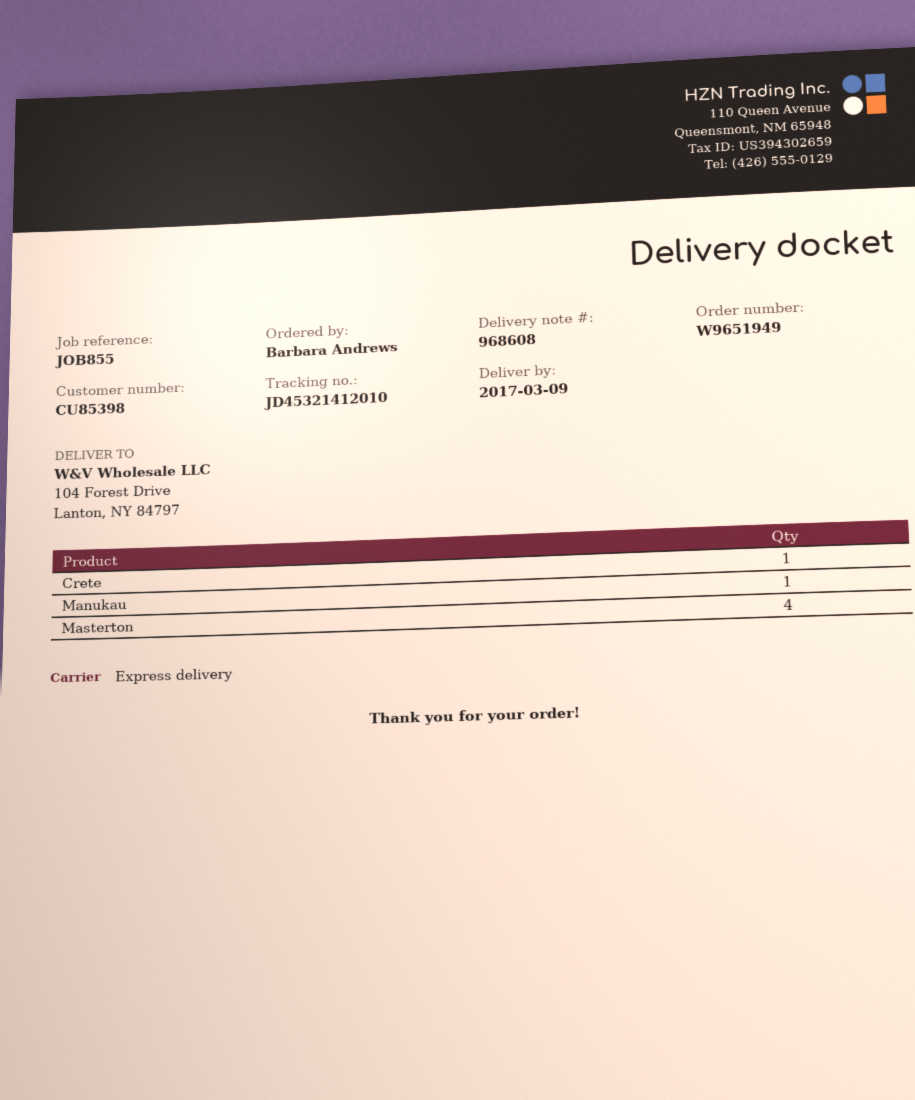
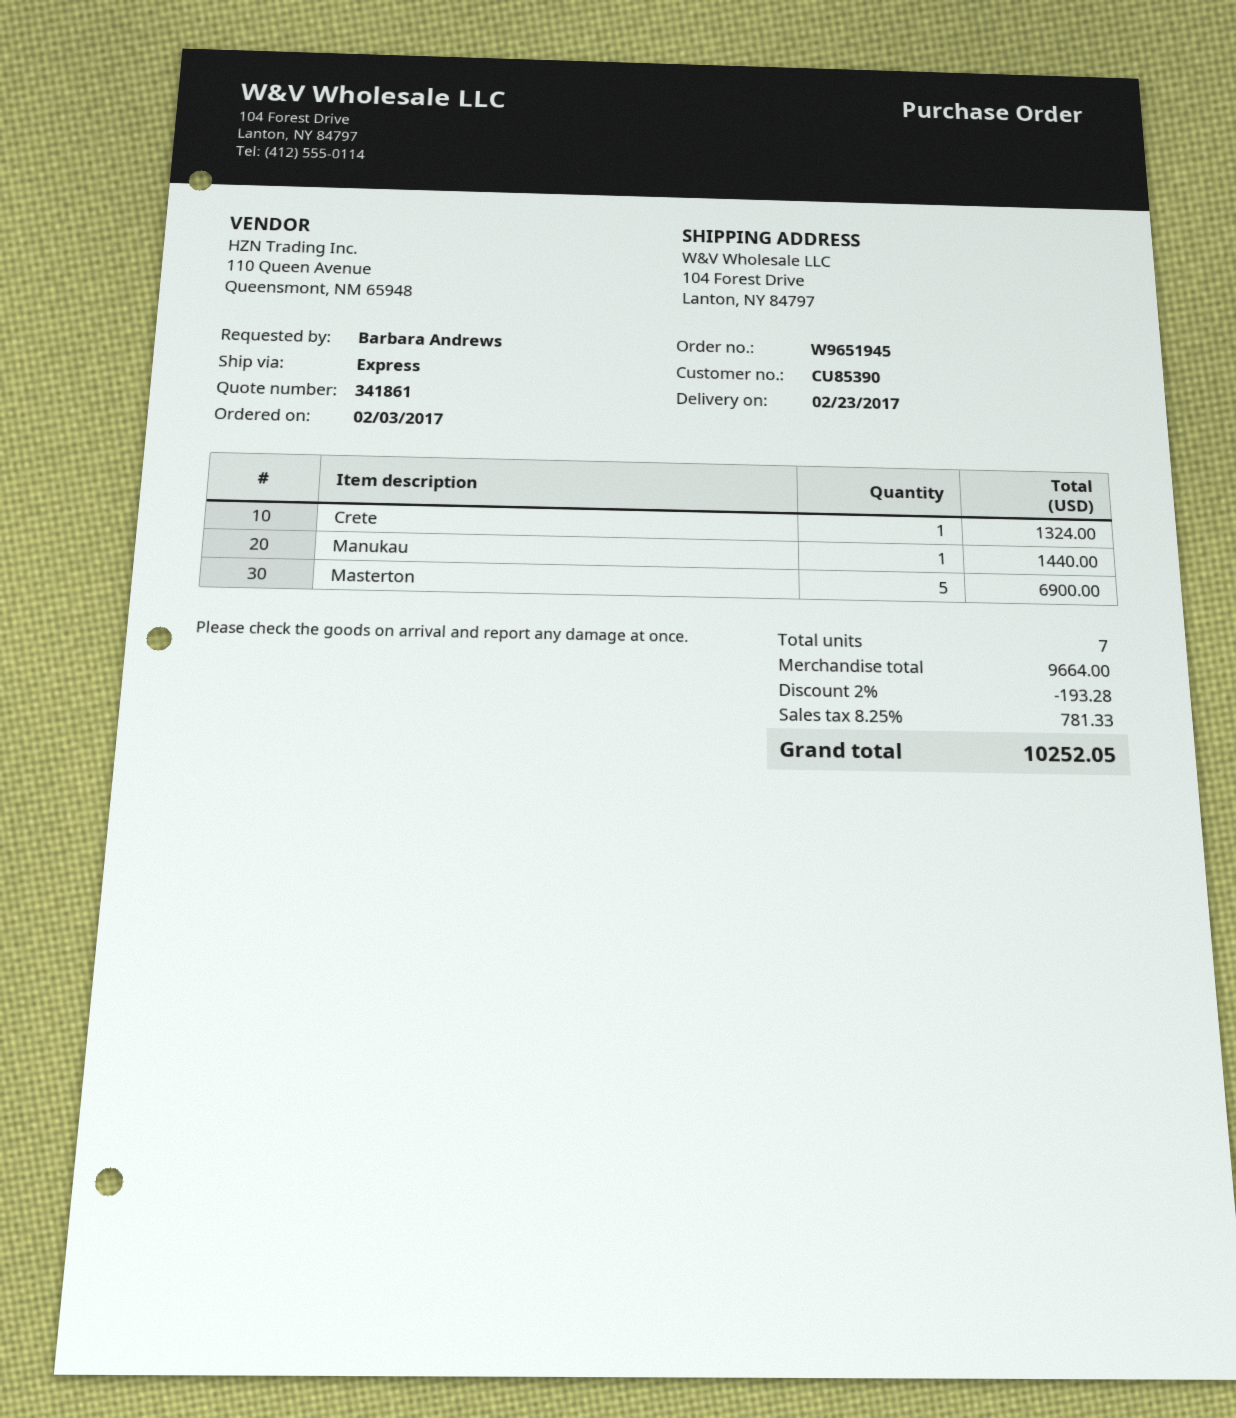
order number: W9651949 -> W9651945
delivery date: 2017-03-09 -> 2017-02-23
customer number: CU85398 -> CU85390
Masterton: 4 -> 5

